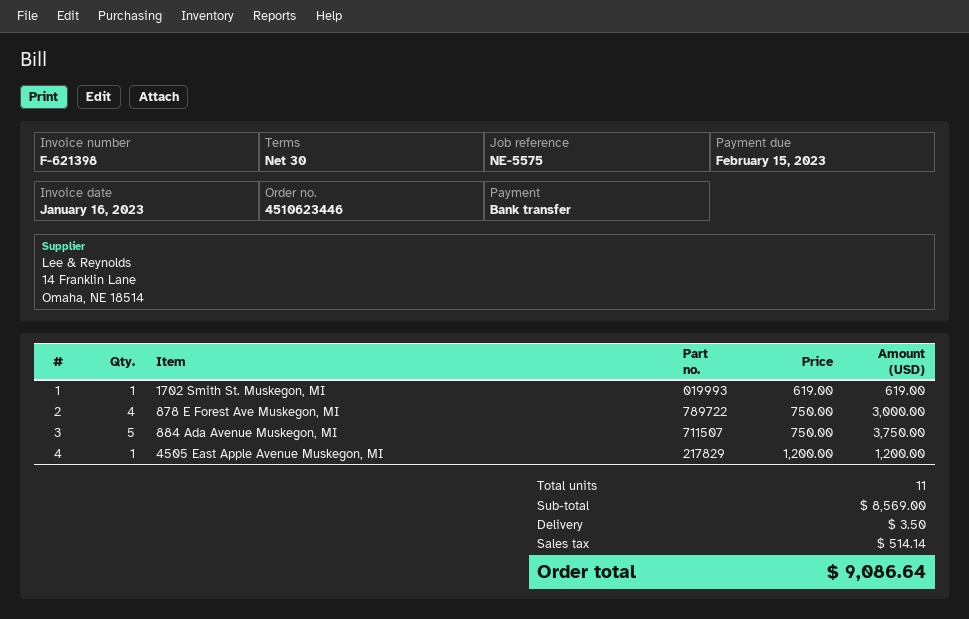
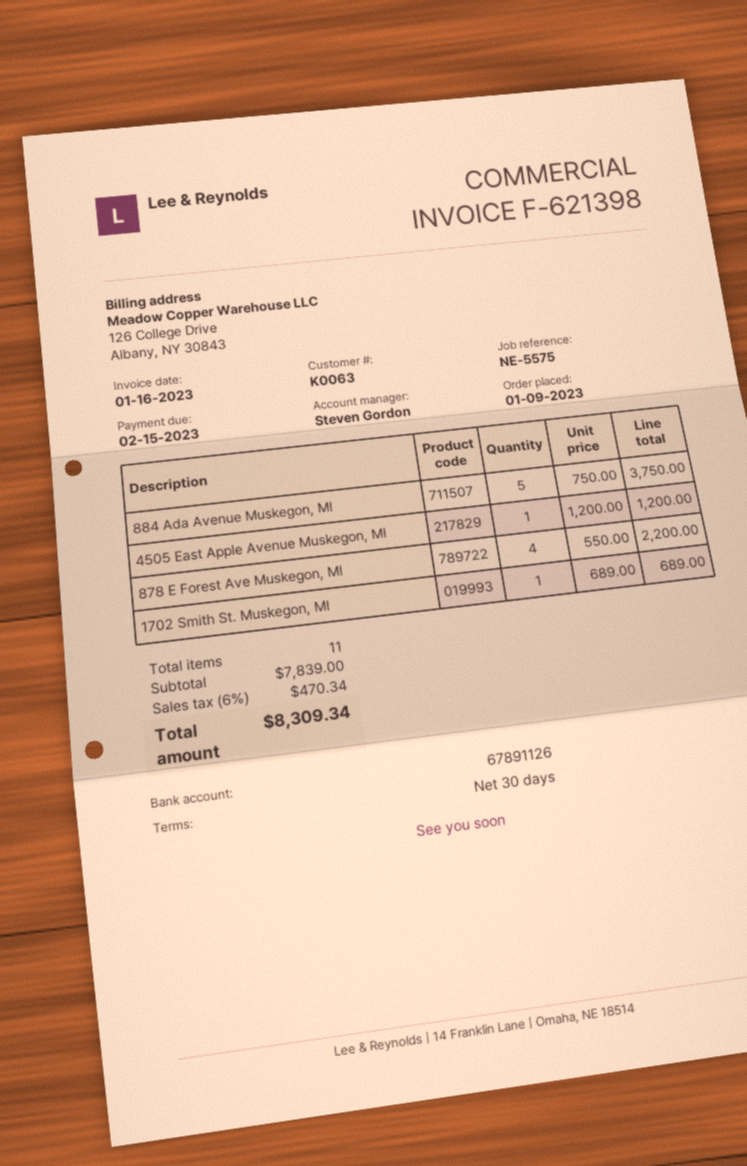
1702 Smith St. Muskegon, MI: 1 x 619.00 = 619.00 -> 1 x 689.00 = 689.00
878 E Forest Ave Muskegon, MI: 4 x 750.00 = 3000.00 -> 4 x 550.00 = 2200.00
subtotal: 8569.00 -> 7839.00
shipping: 3.50 -> none
tax: 514.14 -> 470.34
total: 9086.64 -> 8309.34

